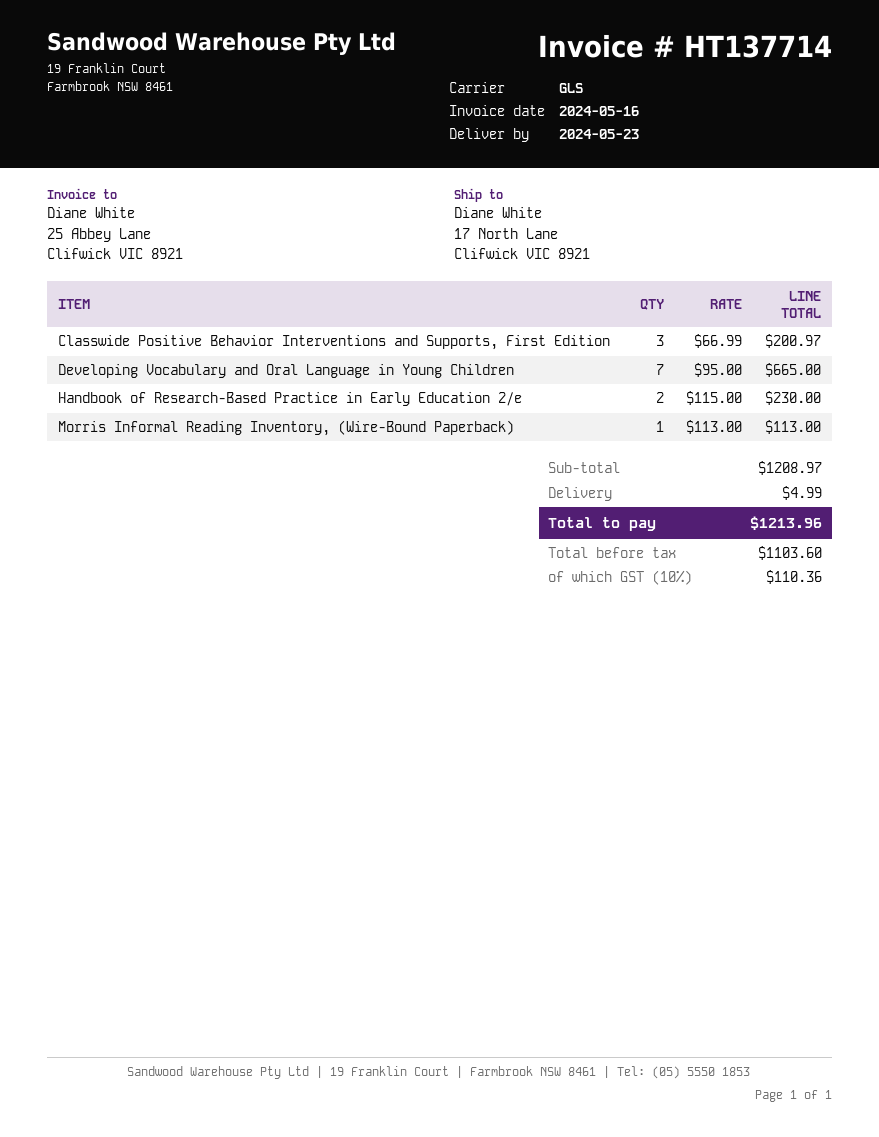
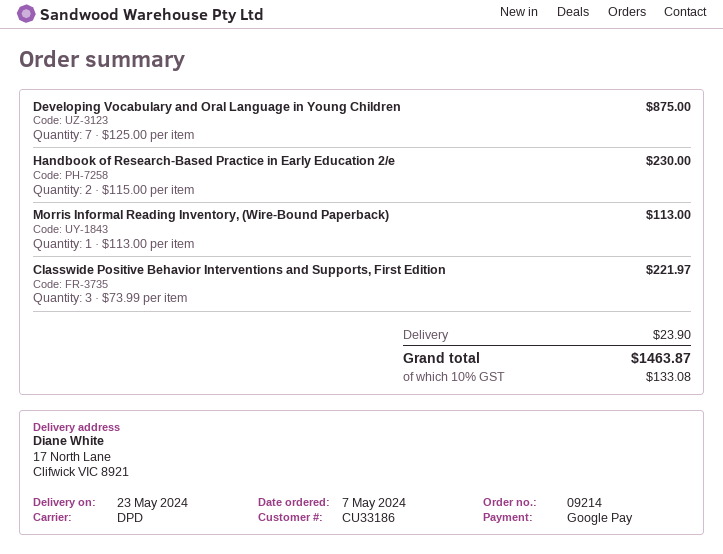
shipping method: GLS -> DPD
Classwide Positive Behavior Interventions and Supports, First Edition: 3 x 66.99 = 200.97 -> 3 x 73.99 = 221.97
Developing Vocabulary and Oral Language in Young Children: 7 x 95.00 = 665.00 -> 7 x 125.00 = 875.00
shipping: 4.99 -> 23.90
tax: 10% = 110.36 -> 10% = 133.08
total: 1213.96 -> 1463.87

